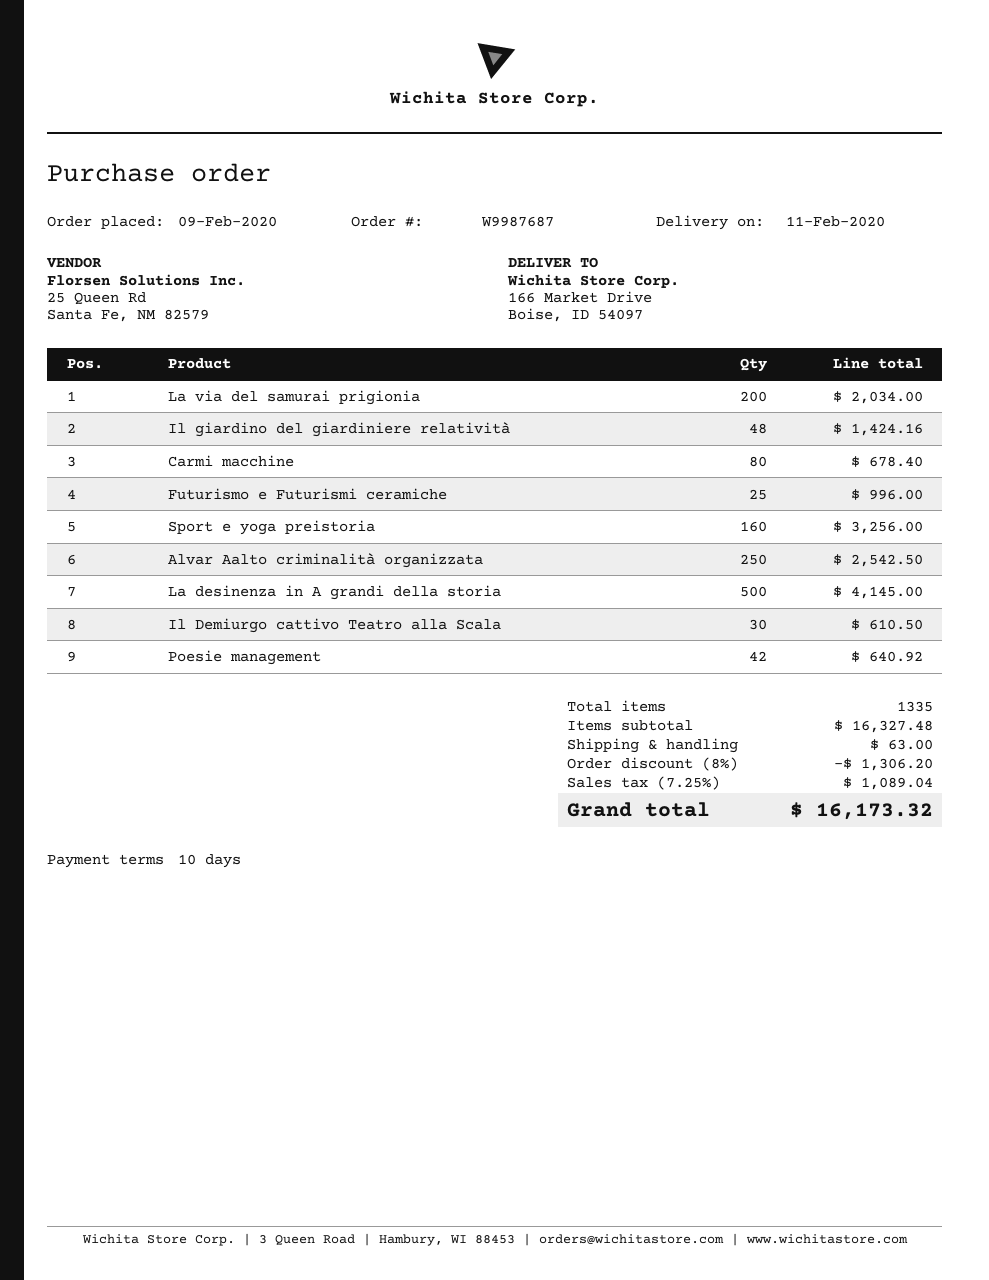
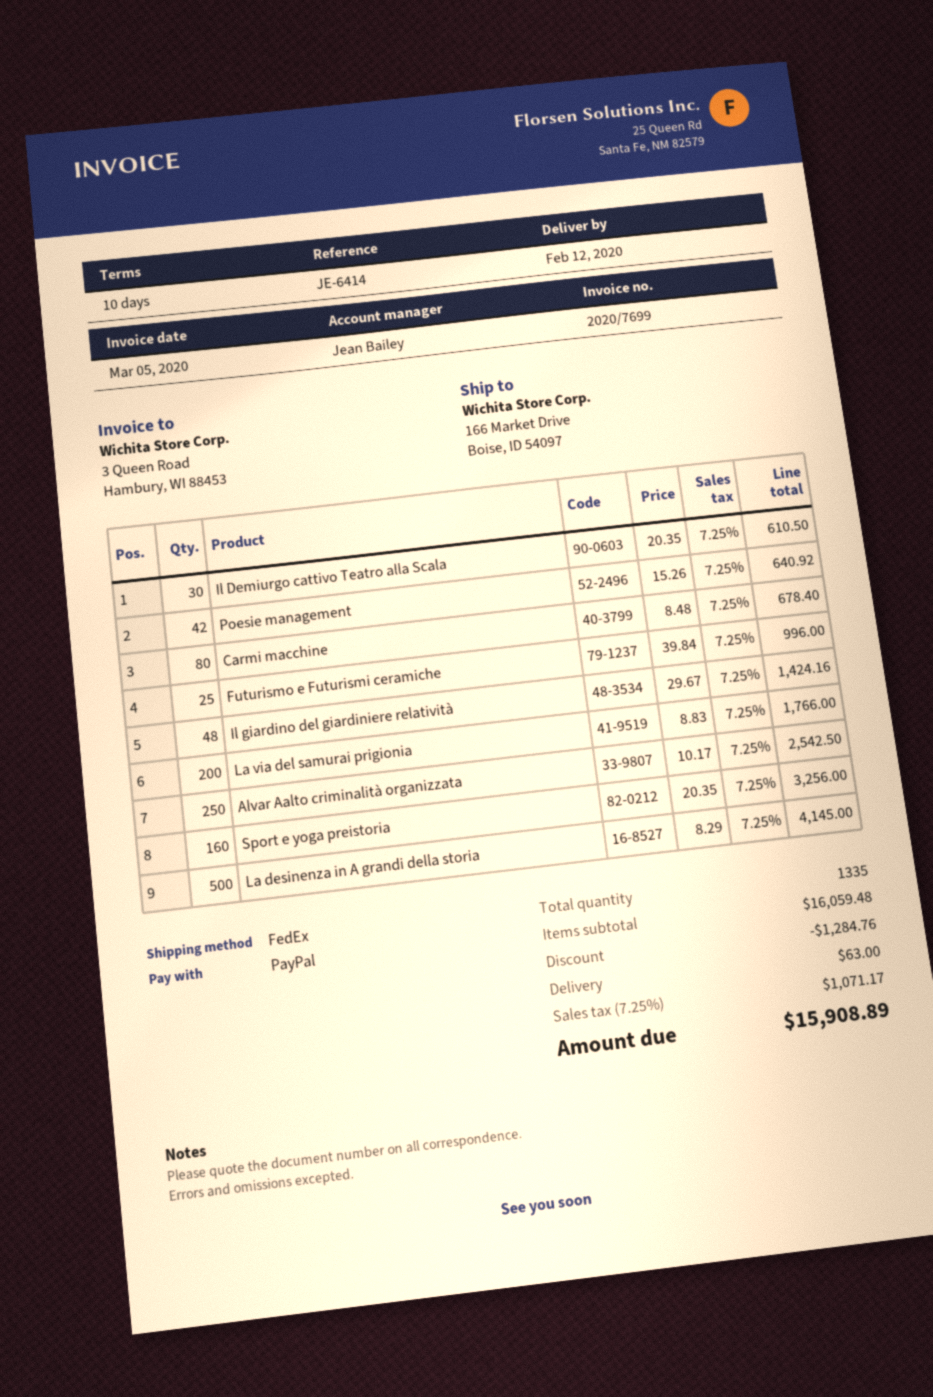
delivery date: 2020-02-11 -> 2020-02-12
La via del samurai prigionia: 200 for 2034.00 -> 200 for 1766.00
subtotal: 16327.48 -> 16059.48
discount: 1306.20 -> 1284.76
tax: 7.25% = 1089.04 -> 7.25% = 1071.17
total: 16173.32 -> 15908.89

